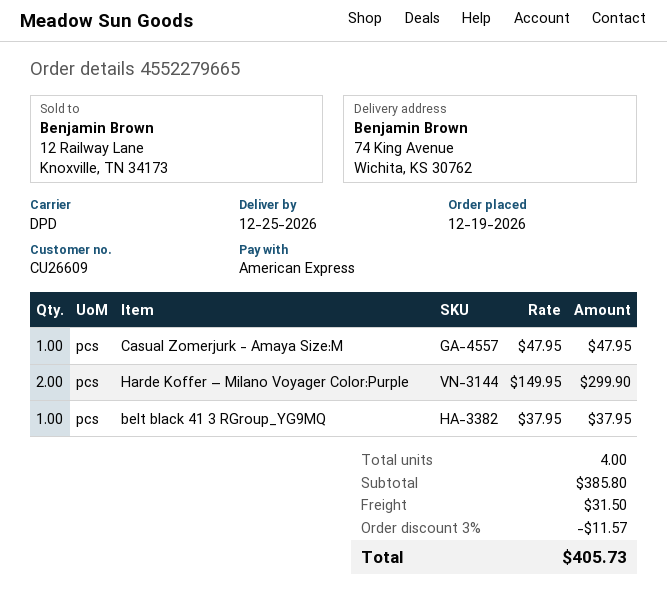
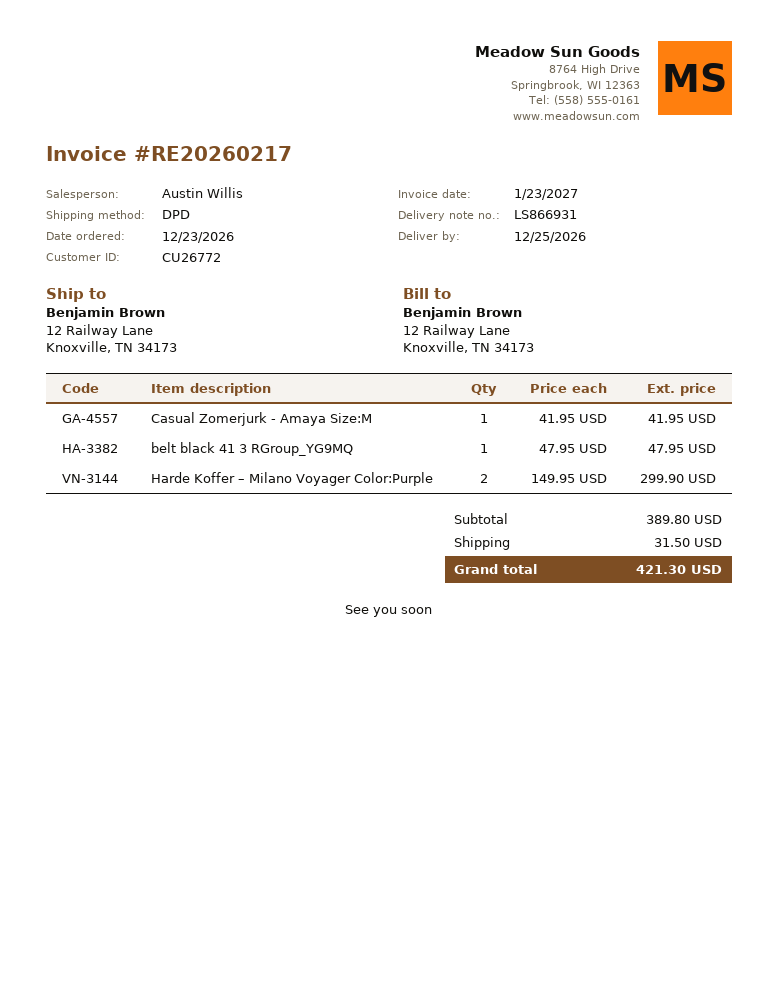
order date: 2026-12-19 -> 2026-12-23
customer number: CU26609 -> CU26772
ship to: 74 King Avenue, Wichita, KS 30762 -> 12 Railway Lane, Knoxville, TN 34173
Casual Zomerjurk - Amaya Size:M: 1 x 47.95 = 47.95 -> 1 x 41.95 = 41.95
belt black 41 3 RGroup_YG9MQ: 1 x 37.95 = 37.95 -> 1 x 47.95 = 47.95
subtotal: 385.80 -> 389.80
discount: 3% = 11.57 -> none
total: 405.73 -> 421.30

